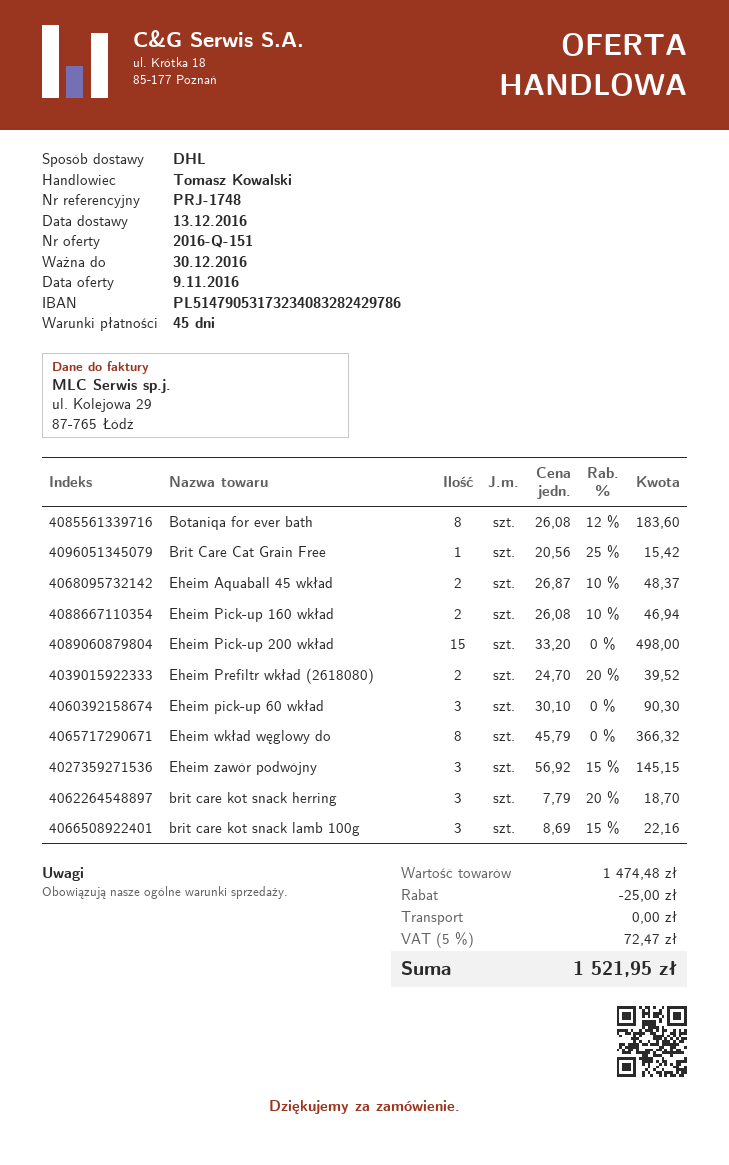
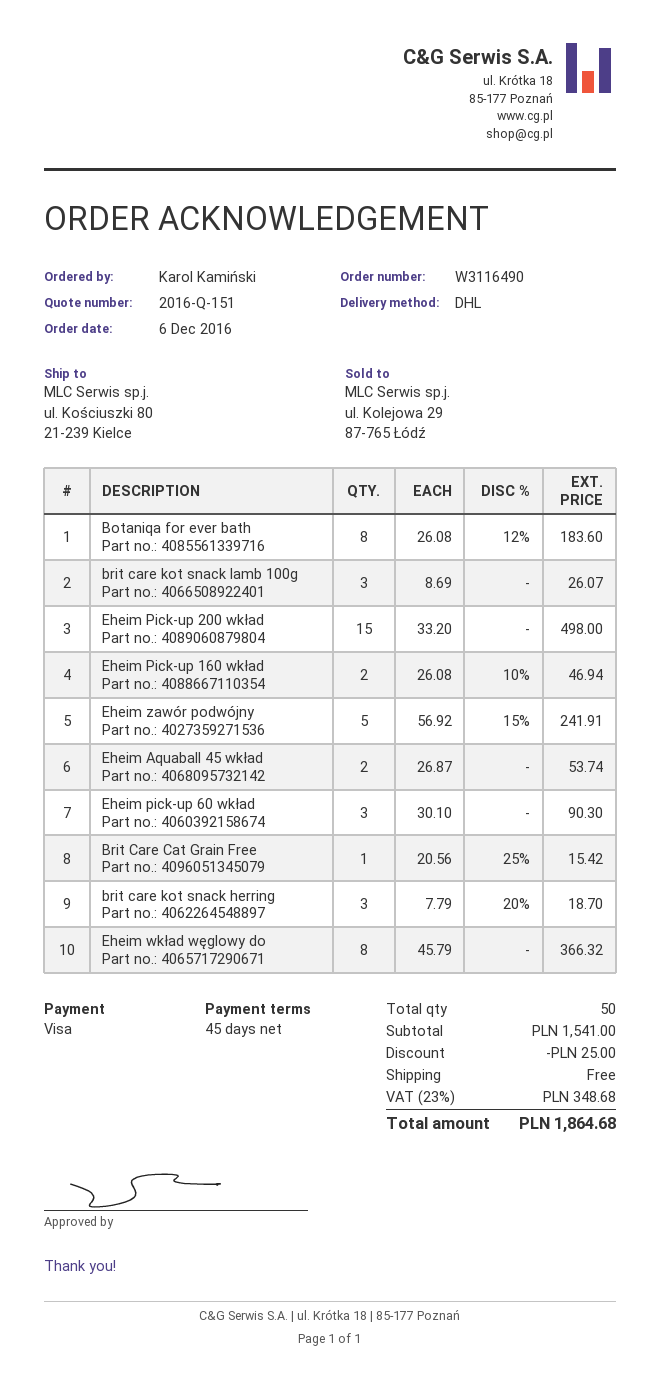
Eheim Aquaball 45 wkład: 2 x 26.87 - 10% = 48.37 -> 2 x 26.87 = 53.74
Eheim Prefiltr wkład (2618080): 2 x 24.70 - 20% = 39.52 -> none
Eheim zawór podwójny: 3 x 56.92 - 15% = 145.15 -> 5 x 56.92 - 15% = 241.91
brit care kot snack lamb 100g: 3 x 8.69 - 15% = 22.16 -> 3 x 8.69 = 26.07
subtotal: 1474.48 -> 1541.00
tax: 5% = 72.47 -> 23% = 348.68
total: 1521.95 -> 1864.68

